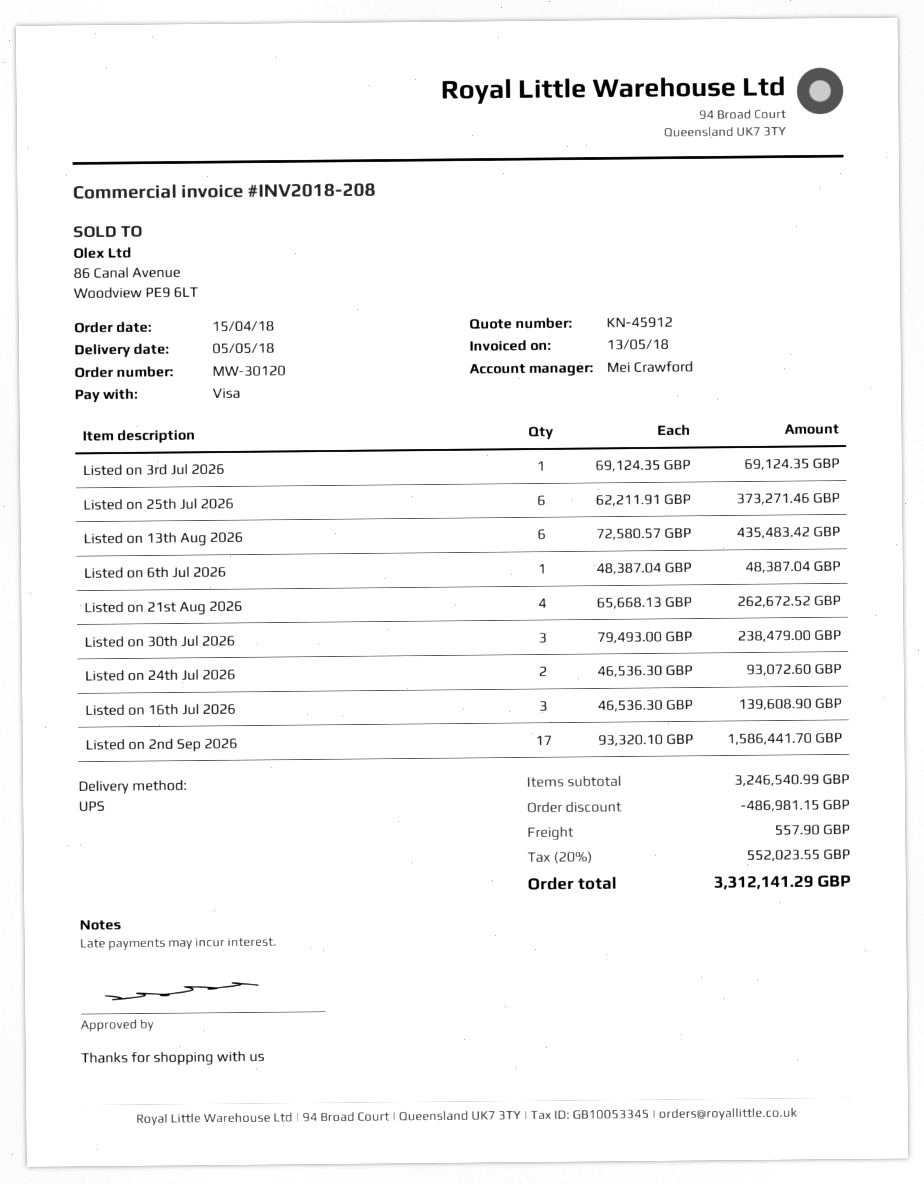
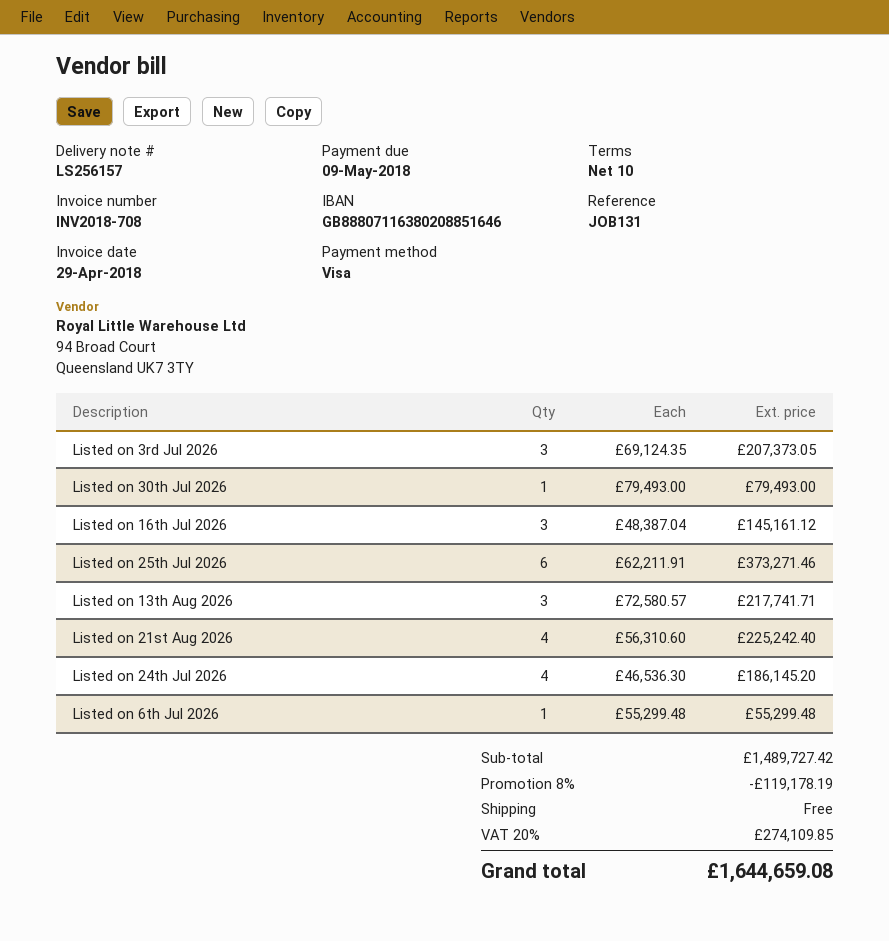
invoice number: INV2018-208 -> INV2018-708
invoice date: 2018-05-13 -> 2018-04-29
Listed on 3rd Jul 2026: 1 x 69124.35 = 69124.35 -> 3 x 69124.35 = 207373.05
Listed on 13th Aug 2026: 6 x 72580.57 = 435483.42 -> 3 x 72580.57 = 217741.71
Listed on 6th Jul 2026: 1 x 48387.04 = 48387.04 -> 1 x 55299.48 = 55299.48
Listed on 21st Aug 2026: 4 x 65668.13 = 262672.52 -> 4 x 56310.60 = 225242.40
Listed on 30th Jul 2026: 3 x 79493.00 = 238479.00 -> 1 x 79493.00 = 79493.00
Listed on 24th Jul 2026: 2 x 46536.30 = 93072.60 -> 4 x 46536.30 = 186145.20
Listed on 16th Jul 2026: 3 x 46536.30 = 139608.90 -> 3 x 48387.04 = 145161.12
Listed on 2nd Sep 2026: 17 x 93320.10 = 1586441.70 -> none
subtotal: 3246540.99 -> 1489727.42
discount: 486981.15 -> 119178.19
shipping: 557.90 -> 0.00
tax: 20% = 552023.55 -> 20% = 274109.85
total: 3312141.29 -> 1644659.08

